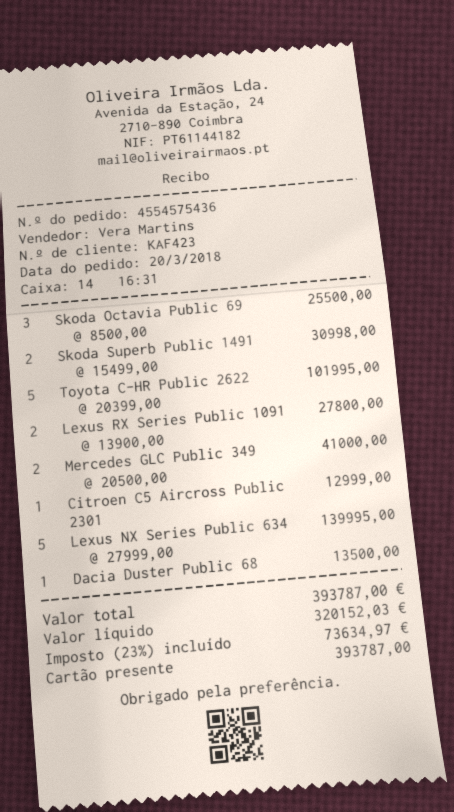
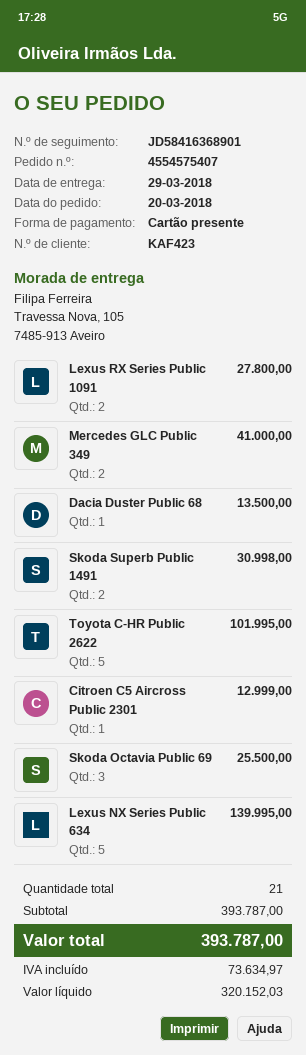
order number: 4554575436 -> 4554575407

